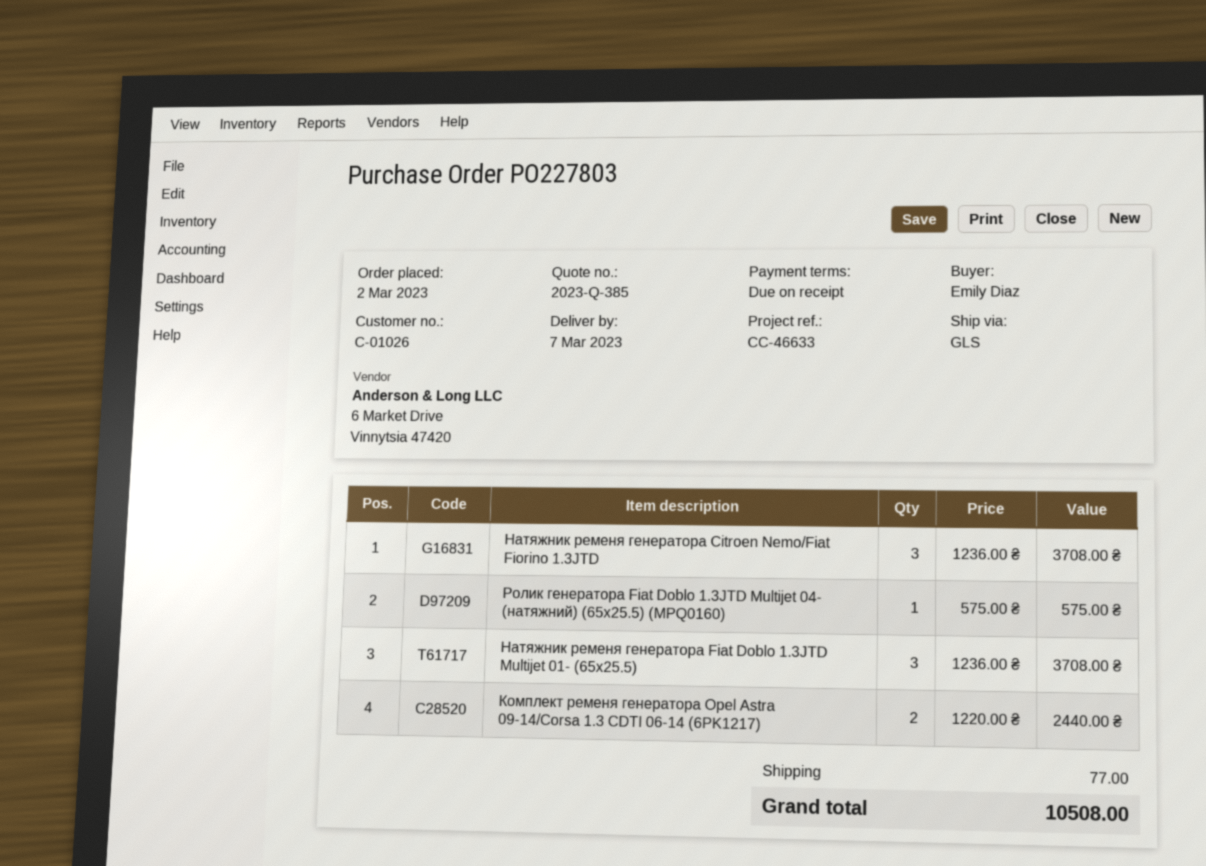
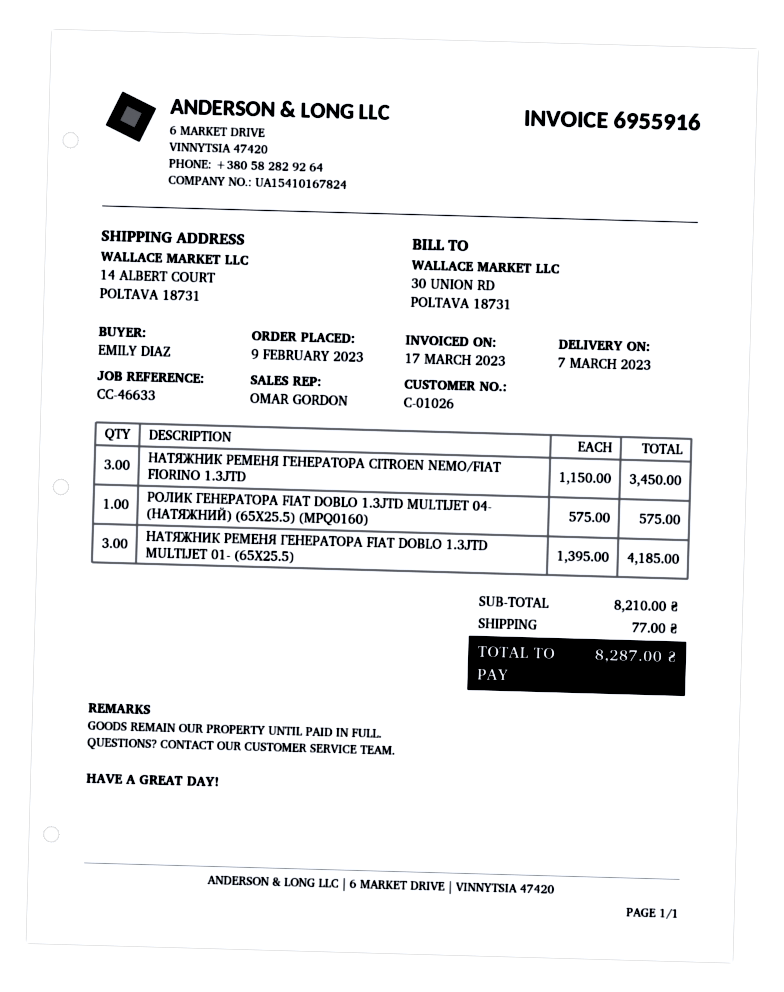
order date: 2023-03-02 -> 2023-02-09
Натяжник ременя генератора Citroen Nemo/Fiat Fiorino 1.3JTD: 3 x 1236.00 = 3708.00 -> 3 x 1150.00 = 3450.00
Натяжник ременя генератора Fiat Doblo 1.3JTD Multijet 01- (65x25.5): 3 x 1236.00 = 3708.00 -> 3 x 1395.00 = 4185.00
Комплект ременя генератора Opel Astra 09-14/Corsa 1.3 CDTI 06-14 (6PK1217): 2 x 1220.00 = 2440.00 -> none
total: 10508.00 -> 8287.00

